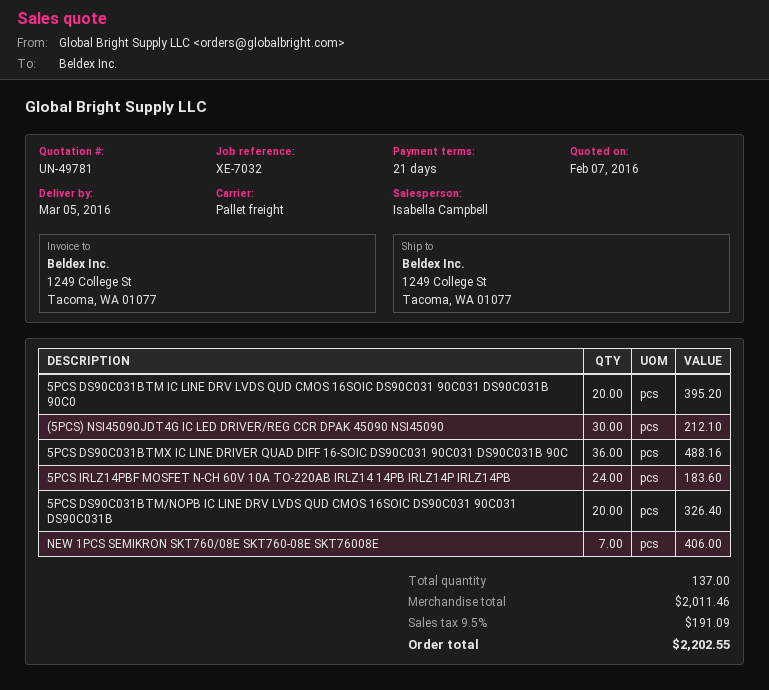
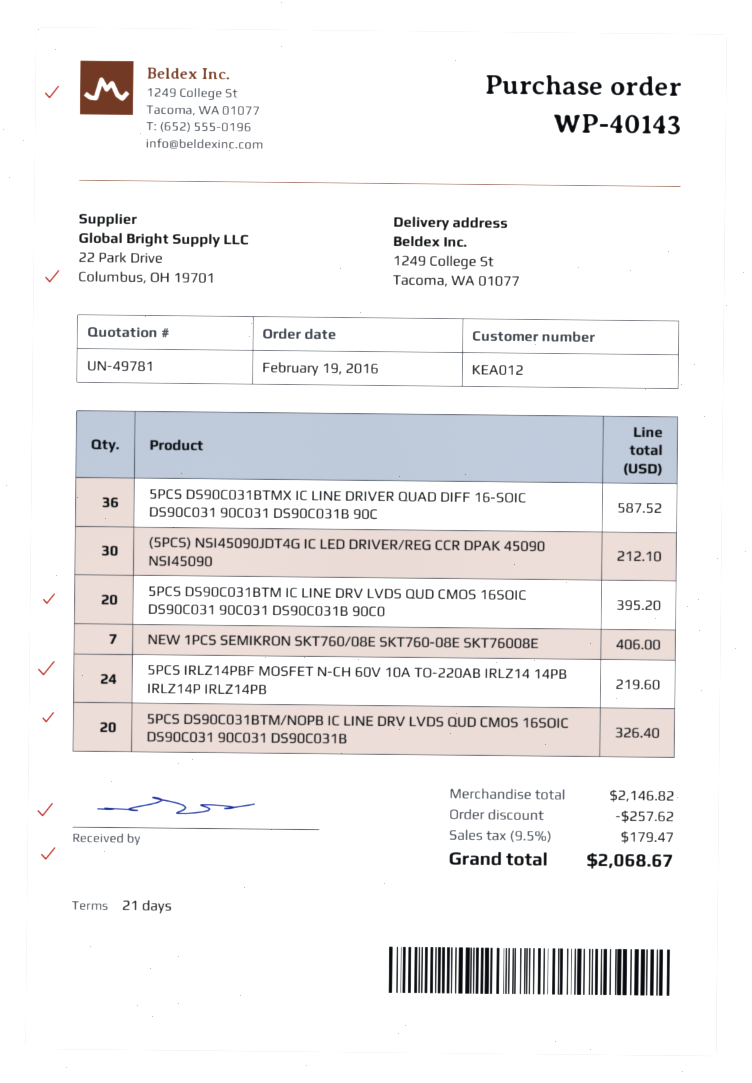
5PCS DS90C031BTMX IC LINE DRIVER QUAD DIFF 16-SOIC DS90C031 90C031 DS90C031B 90C: 36 for 488.16 -> 36 for 587.52
5PCS IRLZ14PBF MOSFET N-CH 60V 10A TO-220AB IRLZ14 14PB IRLZ14P IRLZ14PB: 24 for 183.60 -> 24 for 219.60
subtotal: 2011.46 -> 2146.82
discount: none -> 257.62
tax: 9.5% = 191.09 -> 9.5% = 179.47
total: 2202.55 -> 2068.67

